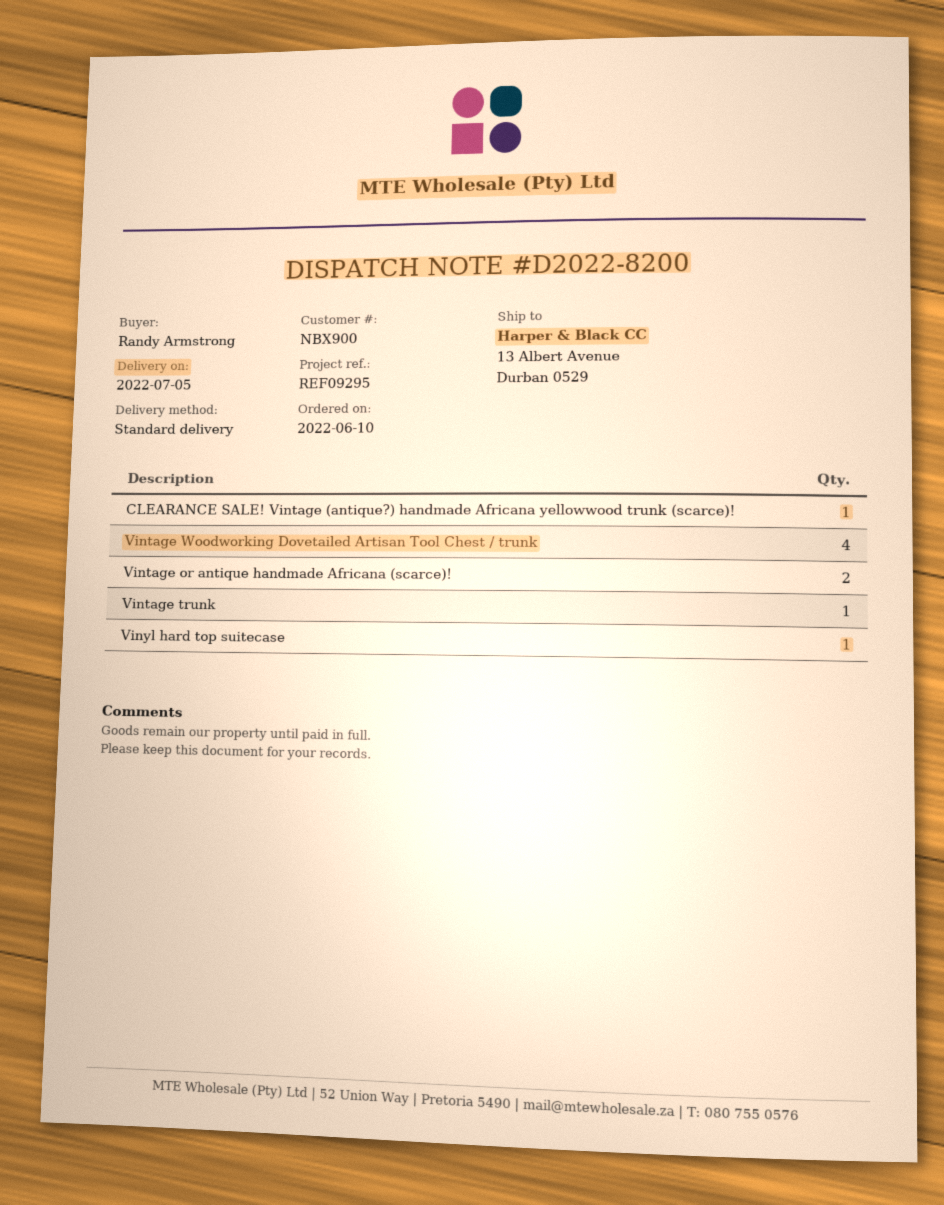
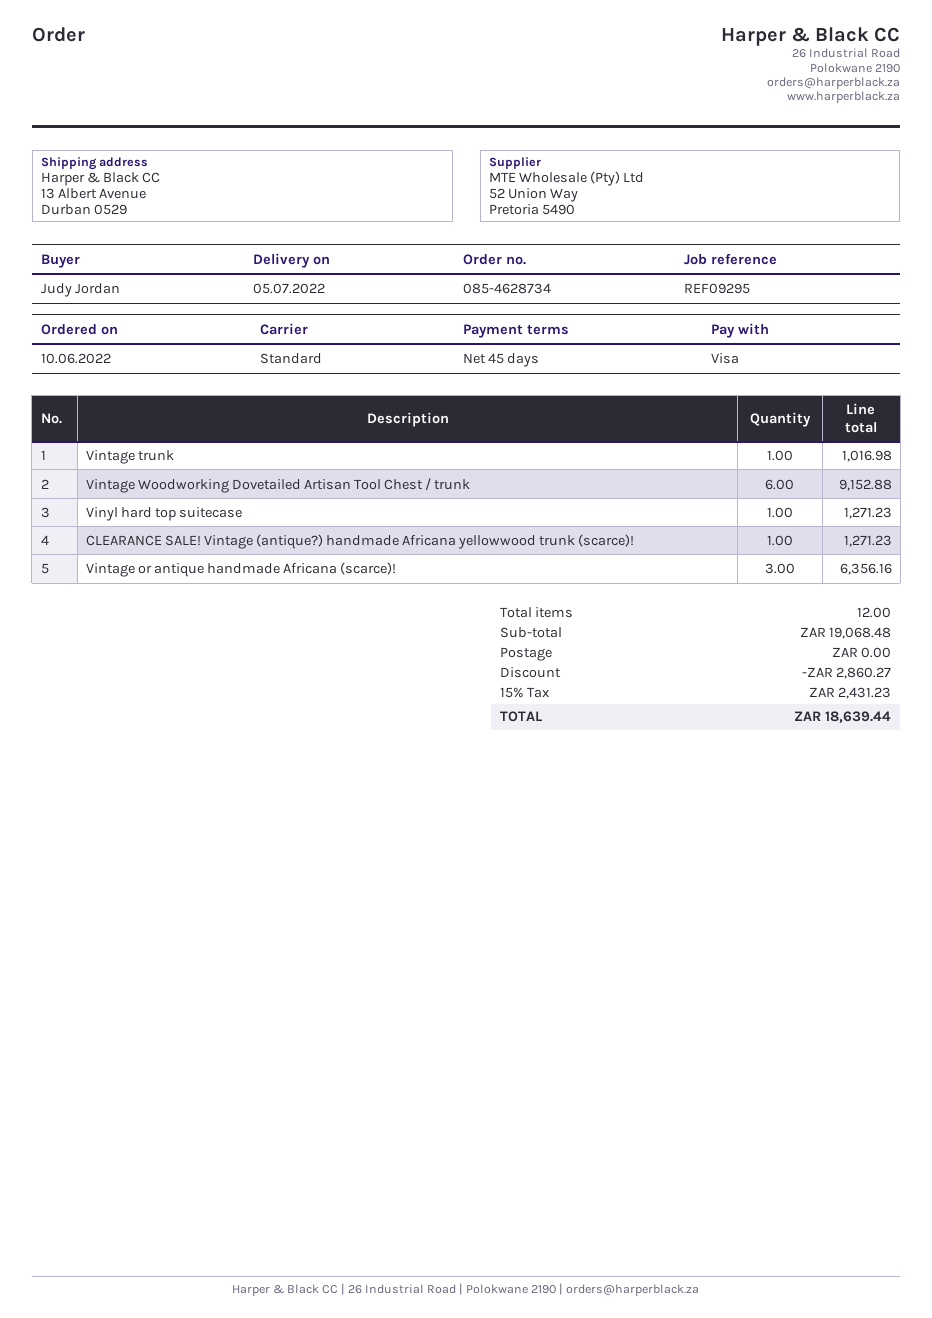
ordered by: Randy Armstrong -> Judy Jordan
Vintage Woodworking Dovetailed Artisan Tool Chest / trunk: 4 -> 6
Vintage or antique handmade Africana (scarce)!: 2 -> 3

